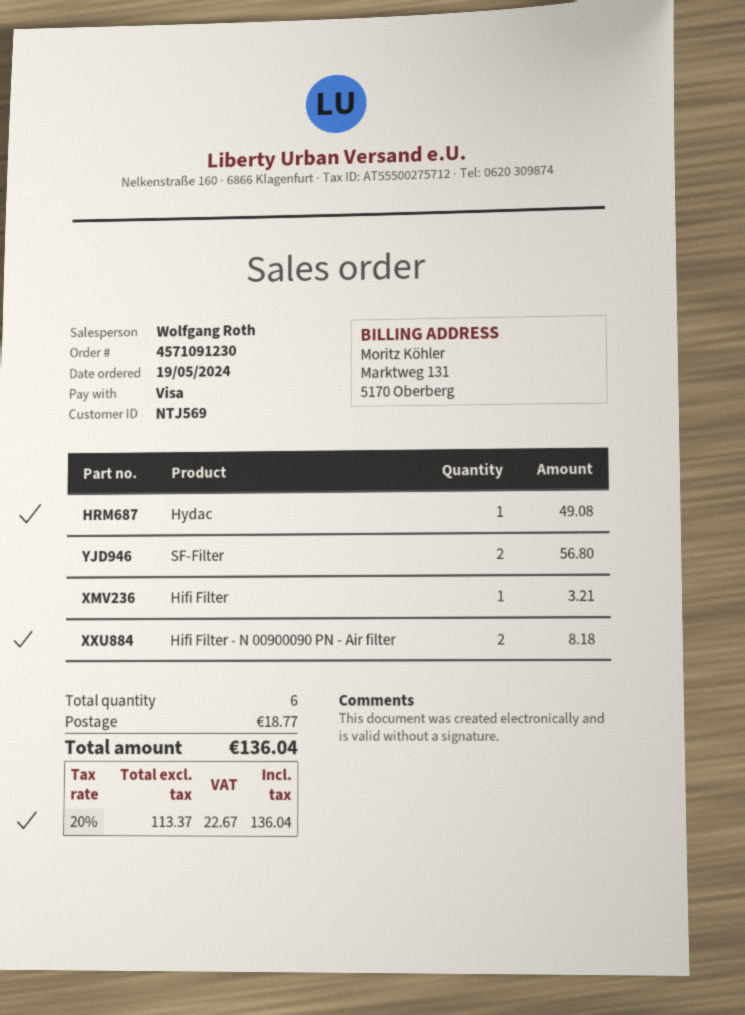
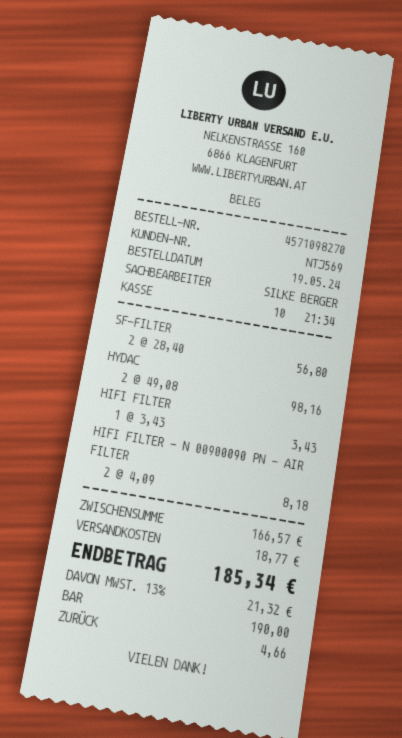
order number: 4571091230 -> 4571098270
sales rep: Wolfgang Roth -> SILKE BERGER
payment method: Visa -> cash
Hydac: 1 for 49.08 -> 2 for 98.16
Hifi Filter: 1 for 3.21 -> 1 for 3.43
tax: 20% = 22.67 -> 13% = 21.32
total: 136.04 -> 185.34

